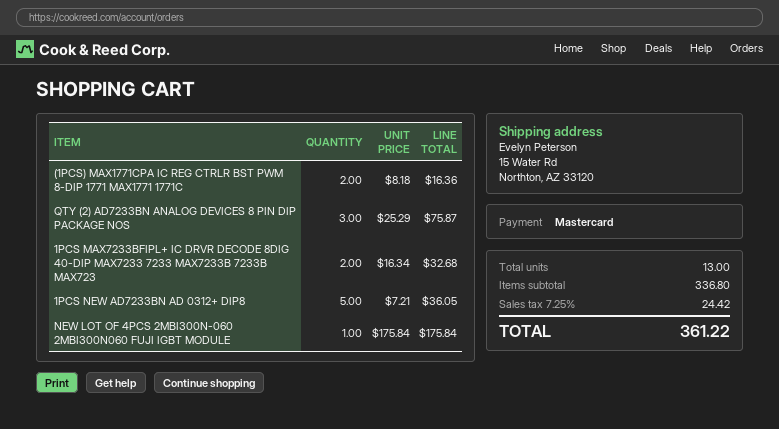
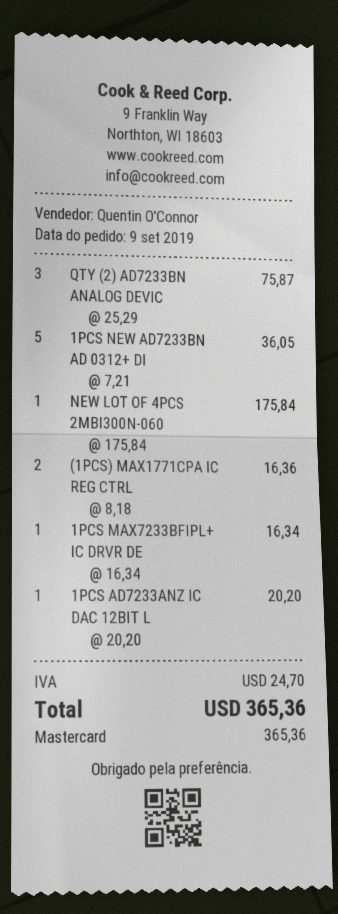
1PCS MAX7233BFIPL+ IC DRVR DECODE 8DIG 40-DIP MAX7233 7233 MAX7233B 7233B MAX723: 2 x 16.34 = 32.68 -> 1 x 16.34 = 16.34
1PCS AD7233ANZ IC DAC 12BIT L: none -> 1 x 20.20 = 20.20
tax: 24.42 -> 24.70
total: 361.22 -> 365.36

